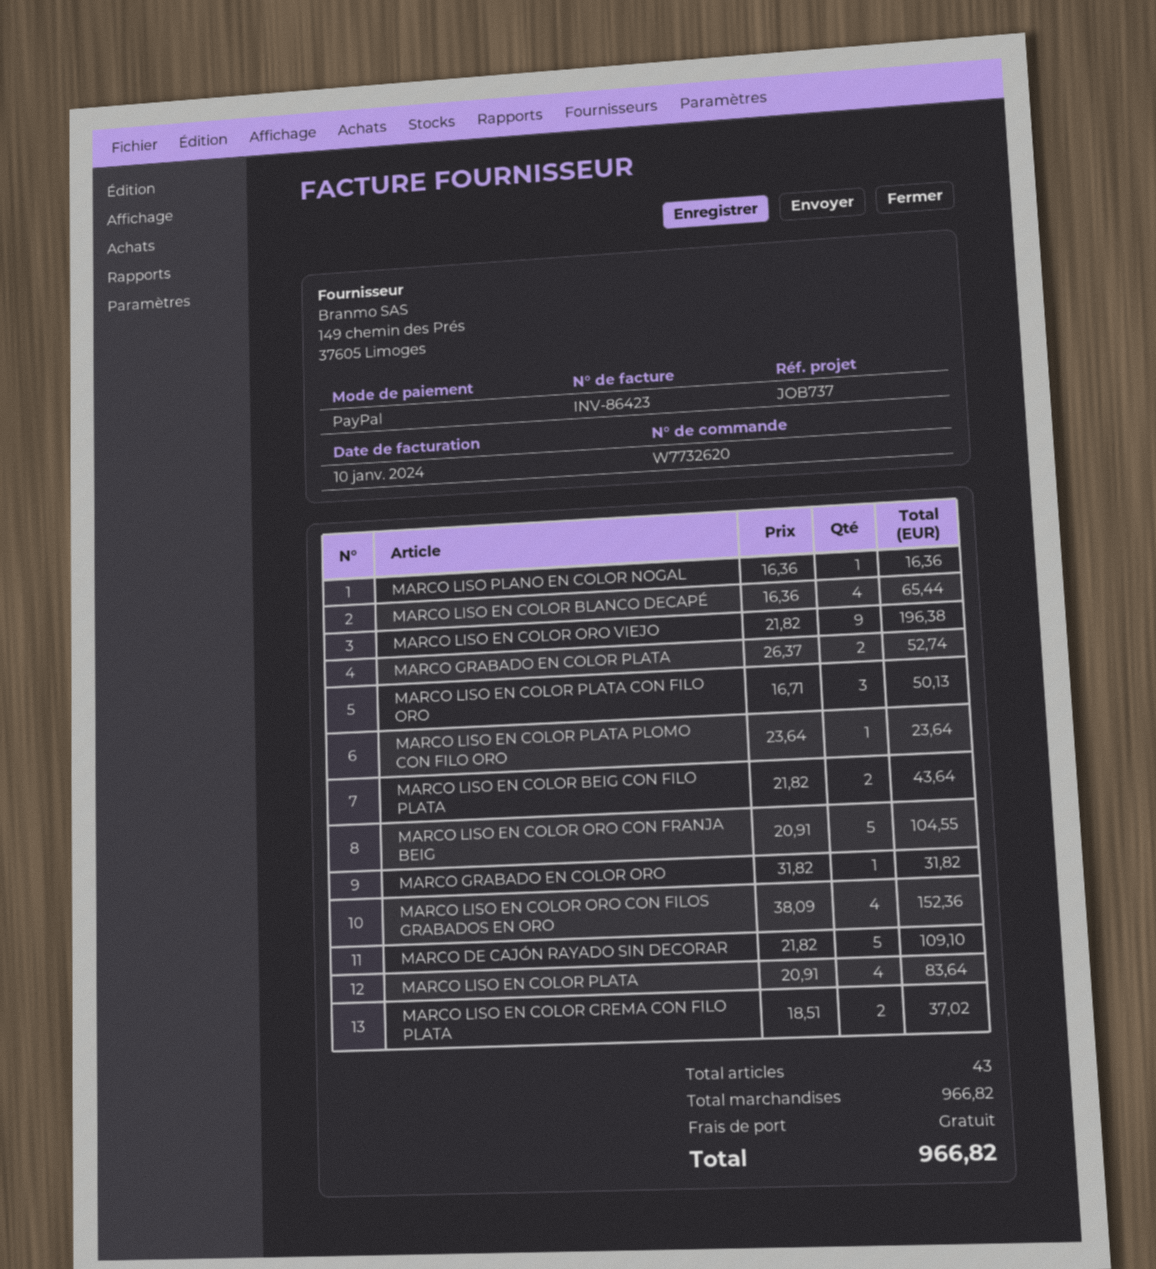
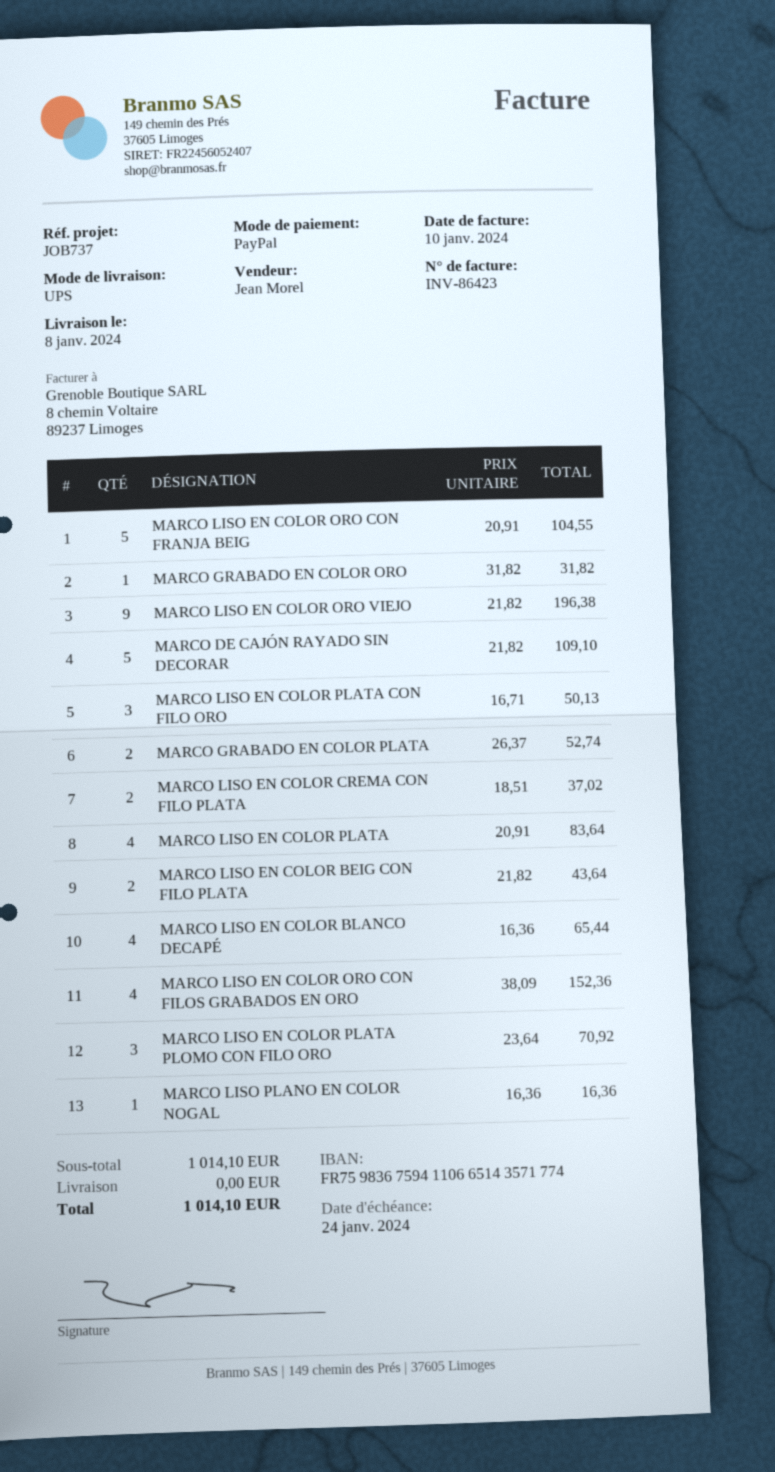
MARCO LISO EN COLOR PLATA PLOMO CON FILO ORO: 1 x 23.64 = 23.64 -> 3 x 23.64 = 70.92
subtotal: 966.82 -> 1014.10
total: 966.82 -> 1014.10

